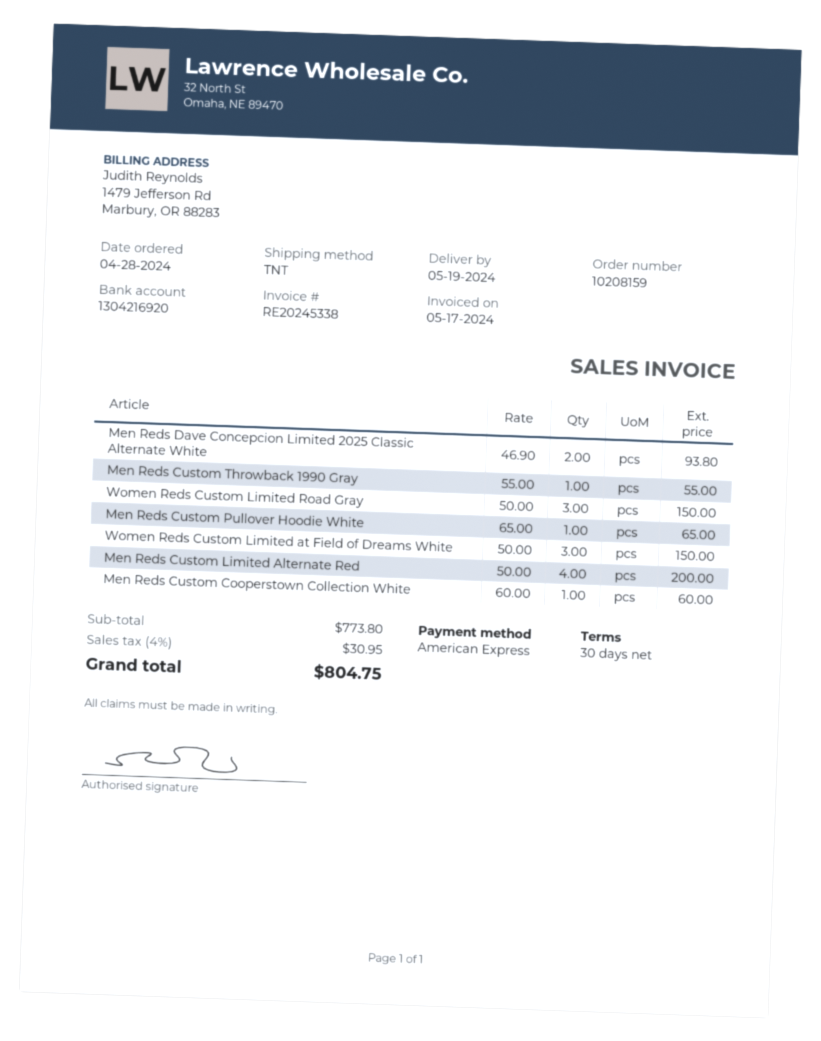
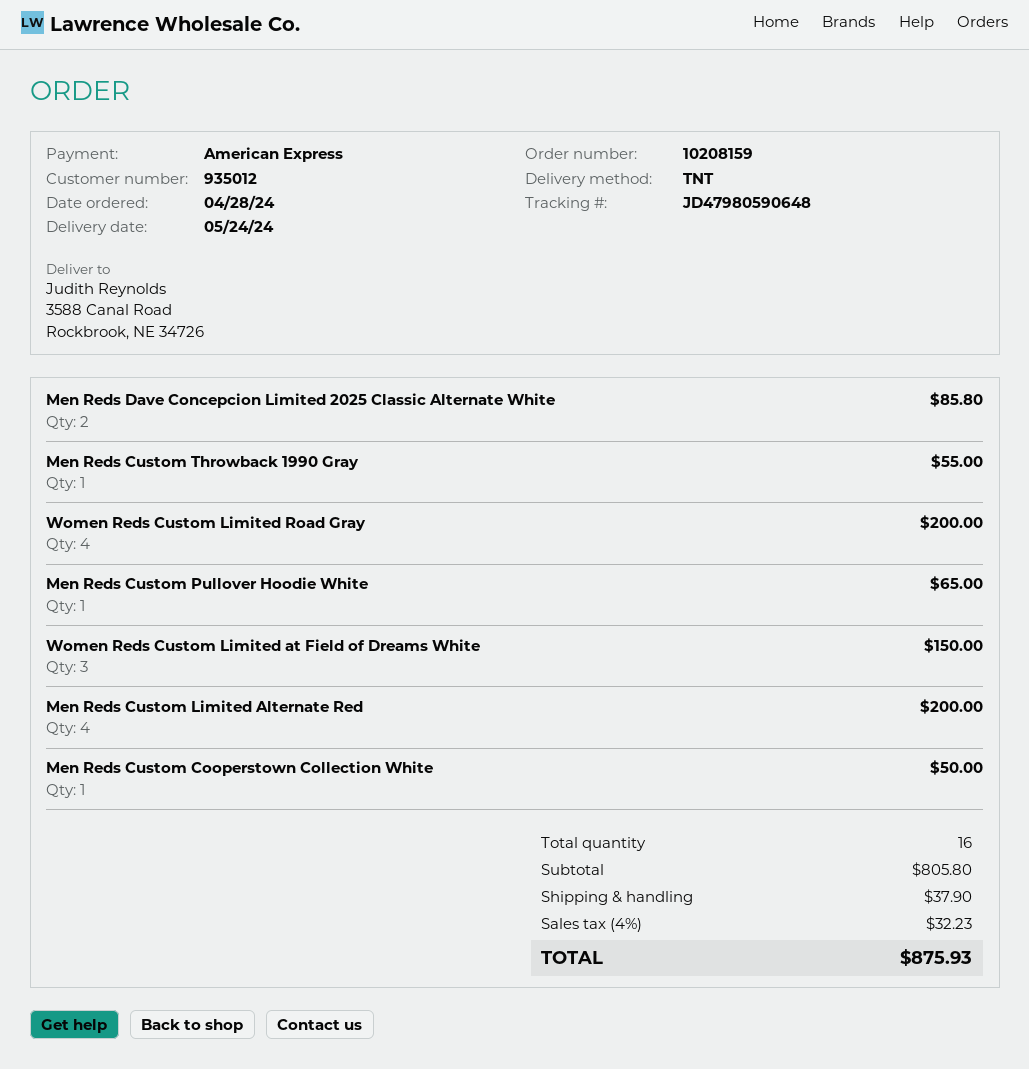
delivery date: 2024-05-19 -> 2024-05-24
Men Reds Dave Concepcion Limited 2025 Classic Alternate White: 2 for 93.80 -> 2 for 85.80
Women Reds Custom Limited Road Gray: 3 for 150.00 -> 4 for 200.00
Men Reds Custom Cooperstown Collection White: 1 for 60.00 -> 1 for 50.00
subtotal: 773.80 -> 805.80
shipping: none -> 37.90
tax: 4% = 30.95 -> 4% = 32.23
total: 804.75 -> 875.93

